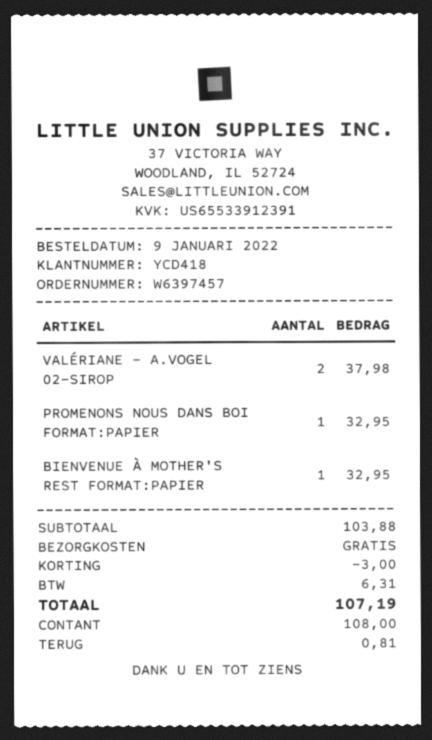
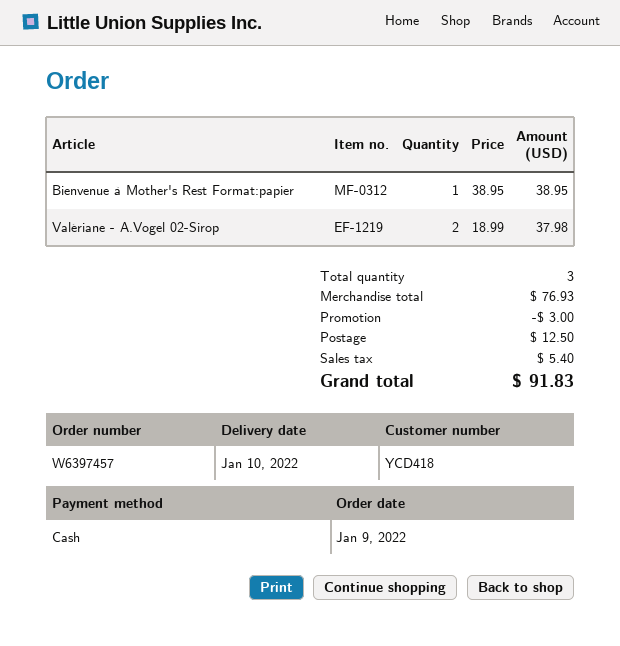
PROMENONS NOUS DANS BOI FORMAT:PAPIER: 1 for 32.95 -> none
BIENVENUE À MOTHER'S REST FORMAT:PAPIER: 1 for 32.95 -> 1 for 38.95
subtotal: 103.88 -> 76.93
shipping: 0.00 -> 12.50
tax: 6.31 -> 5.40
total: 107.19 -> 91.83

